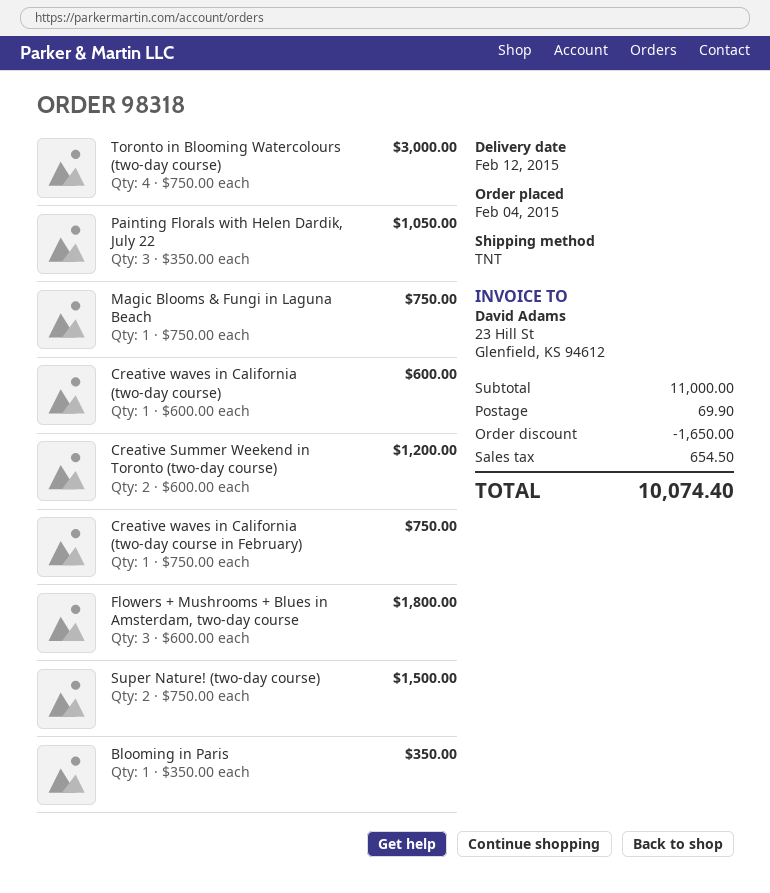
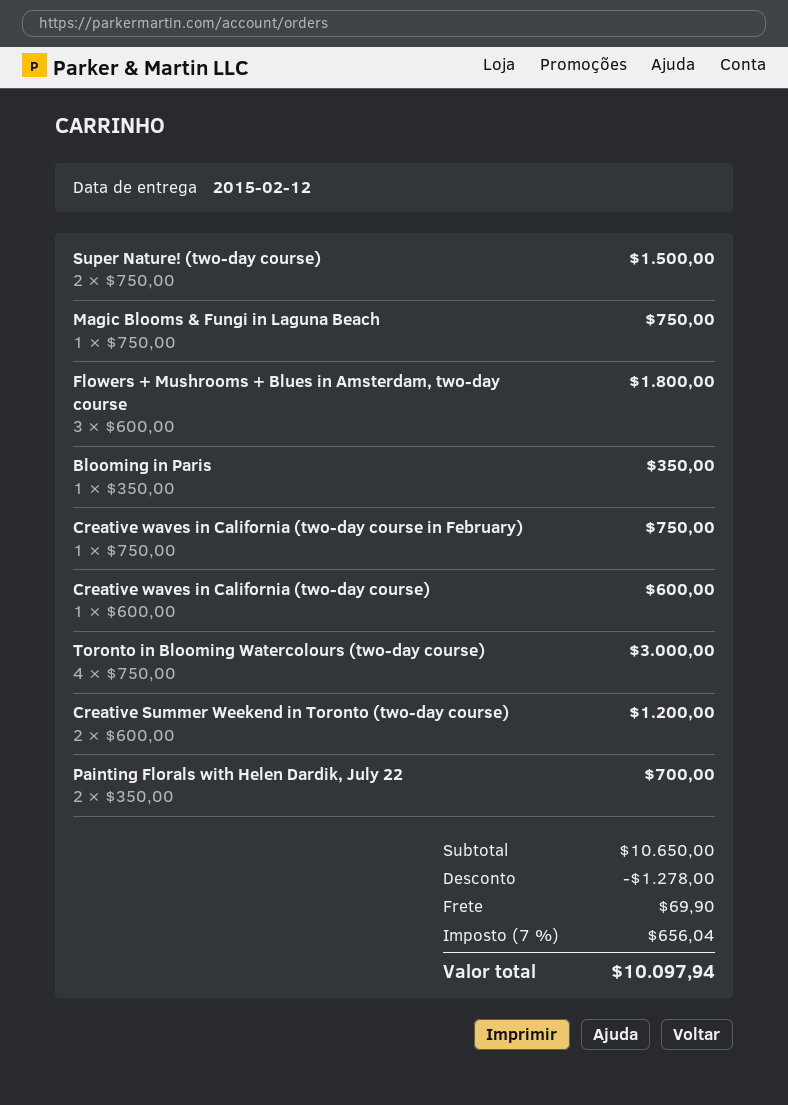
Painting Florals with Helen Dardik, July 22: 3 x 350.00 = 1050.00 -> 2 x 350.00 = 700.00
subtotal: 11000.00 -> 10650.00
discount: 1650.00 -> 1278.00
tax: 654.50 -> 656.04
total: 10074.40 -> 10097.94

